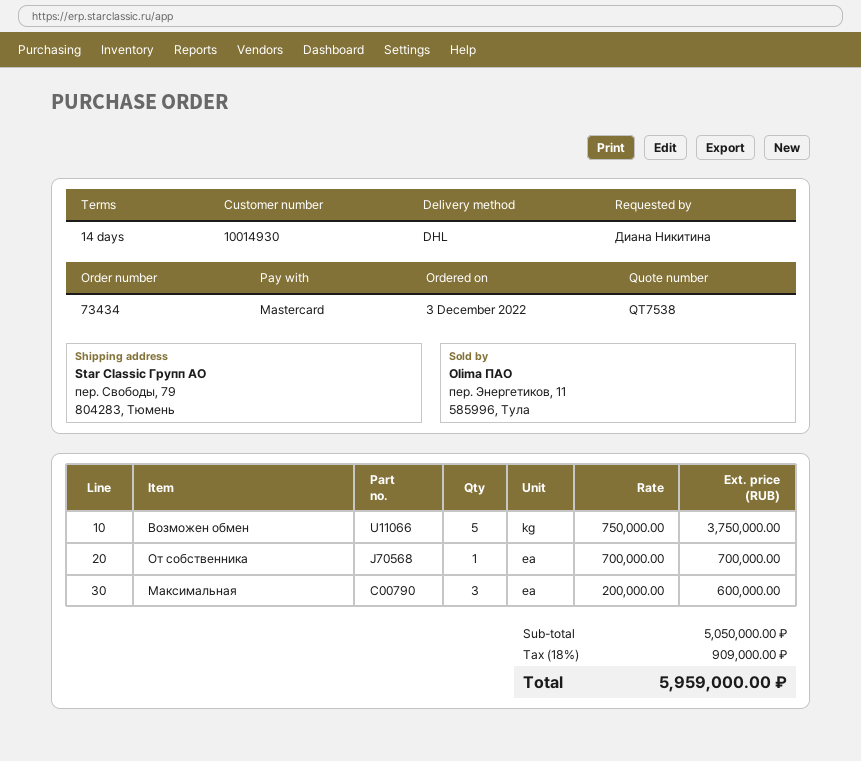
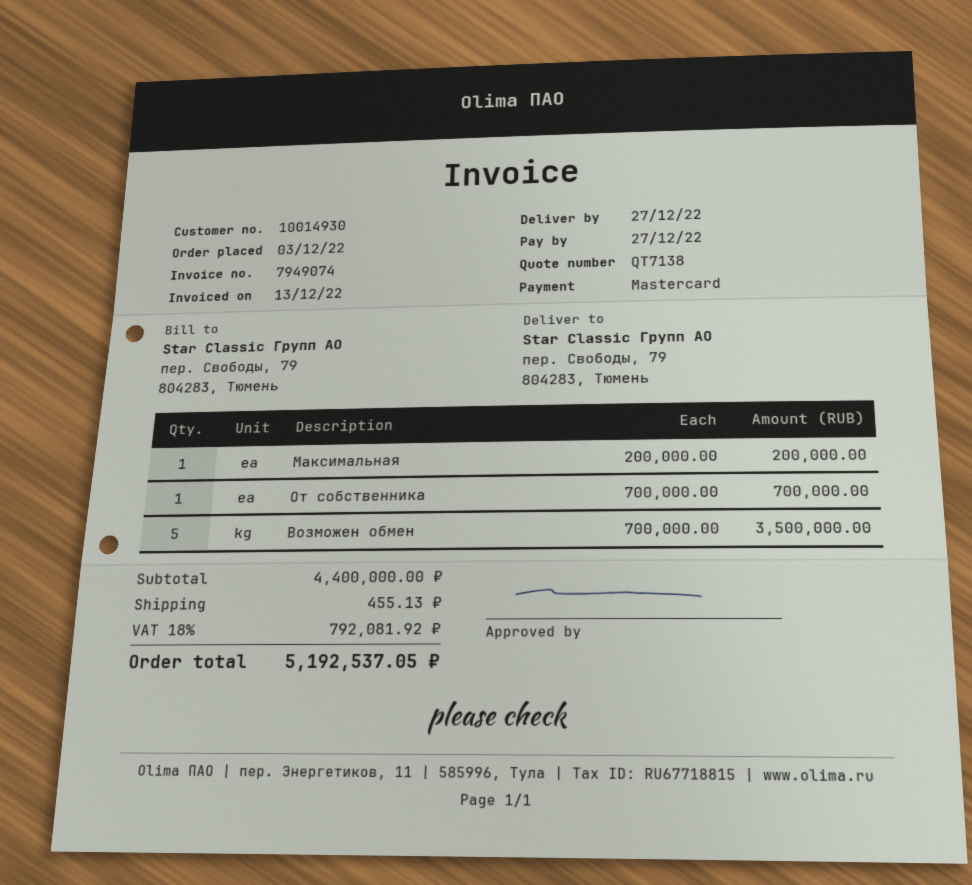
quote number: QT7538 -> QT7138
Возможен обмен: 5 x 750000.00 = 3750000.00 -> 5 x 700000.00 = 3500000.00
Максимальная: 3 x 200000.00 = 600000.00 -> 1 x 200000.00 = 200000.00
subtotal: 5050000.00 -> 4400000.00
shipping: none -> 455.13
tax: 18% = 909000.00 -> 18% = 792081.92
total: 5959000.00 -> 5192537.05

